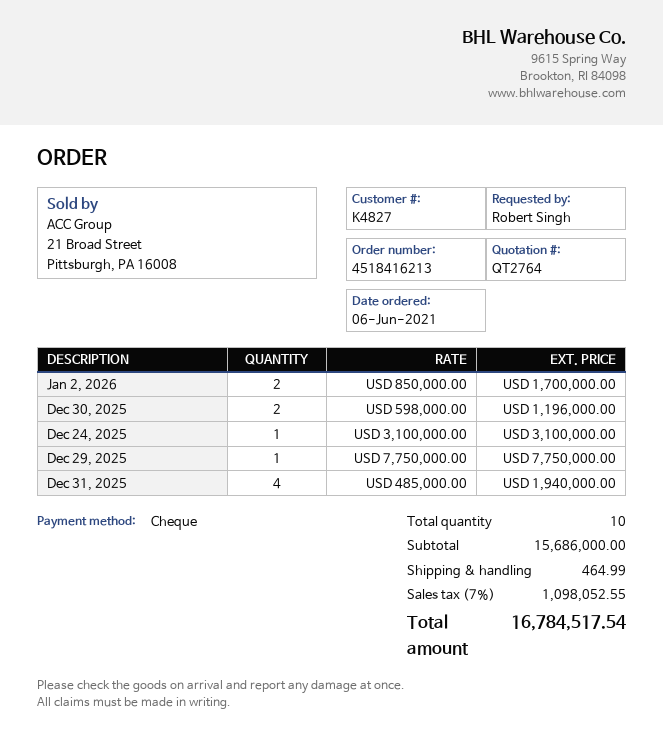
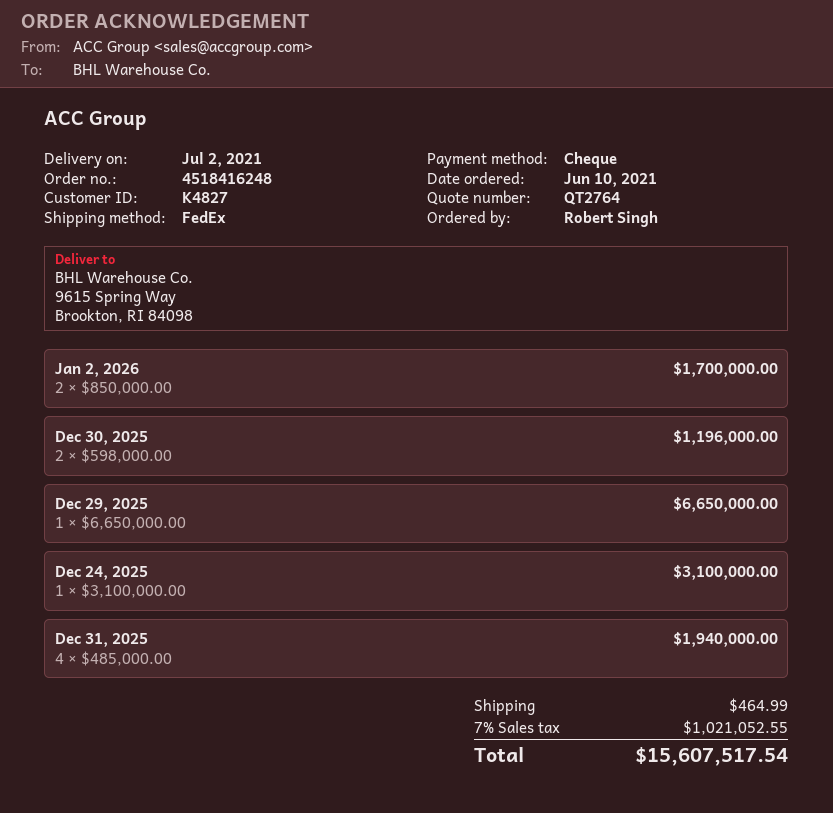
order number: 4518416213 -> 4518416248
order date: 2021-06-06 -> 2021-06-10
Dec 29, 2025: 1 x 7750000.00 = 7750000.00 -> 1 x 6650000.00 = 6650000.00
tax: 7% = 1098052.55 -> 7% = 1021052.55
total: 16784517.54 -> 15607517.54

